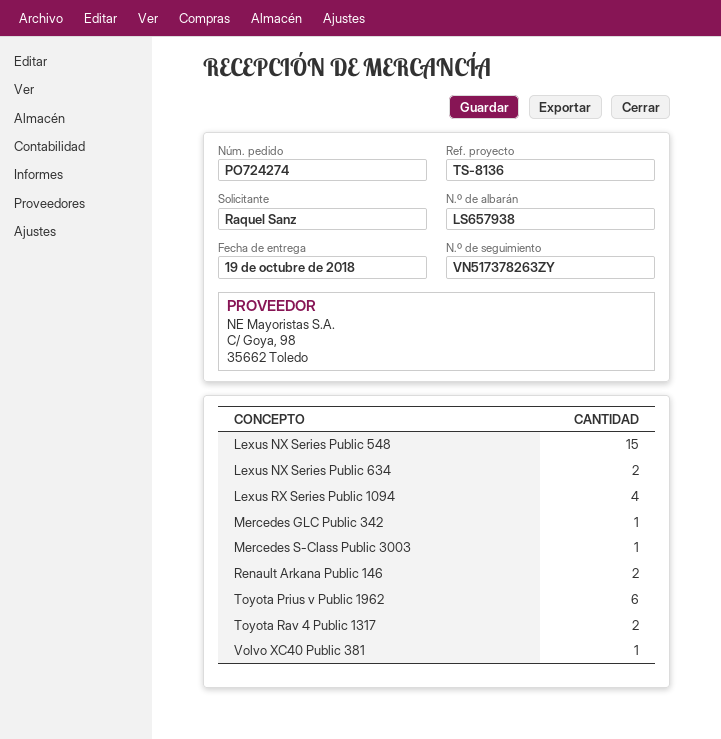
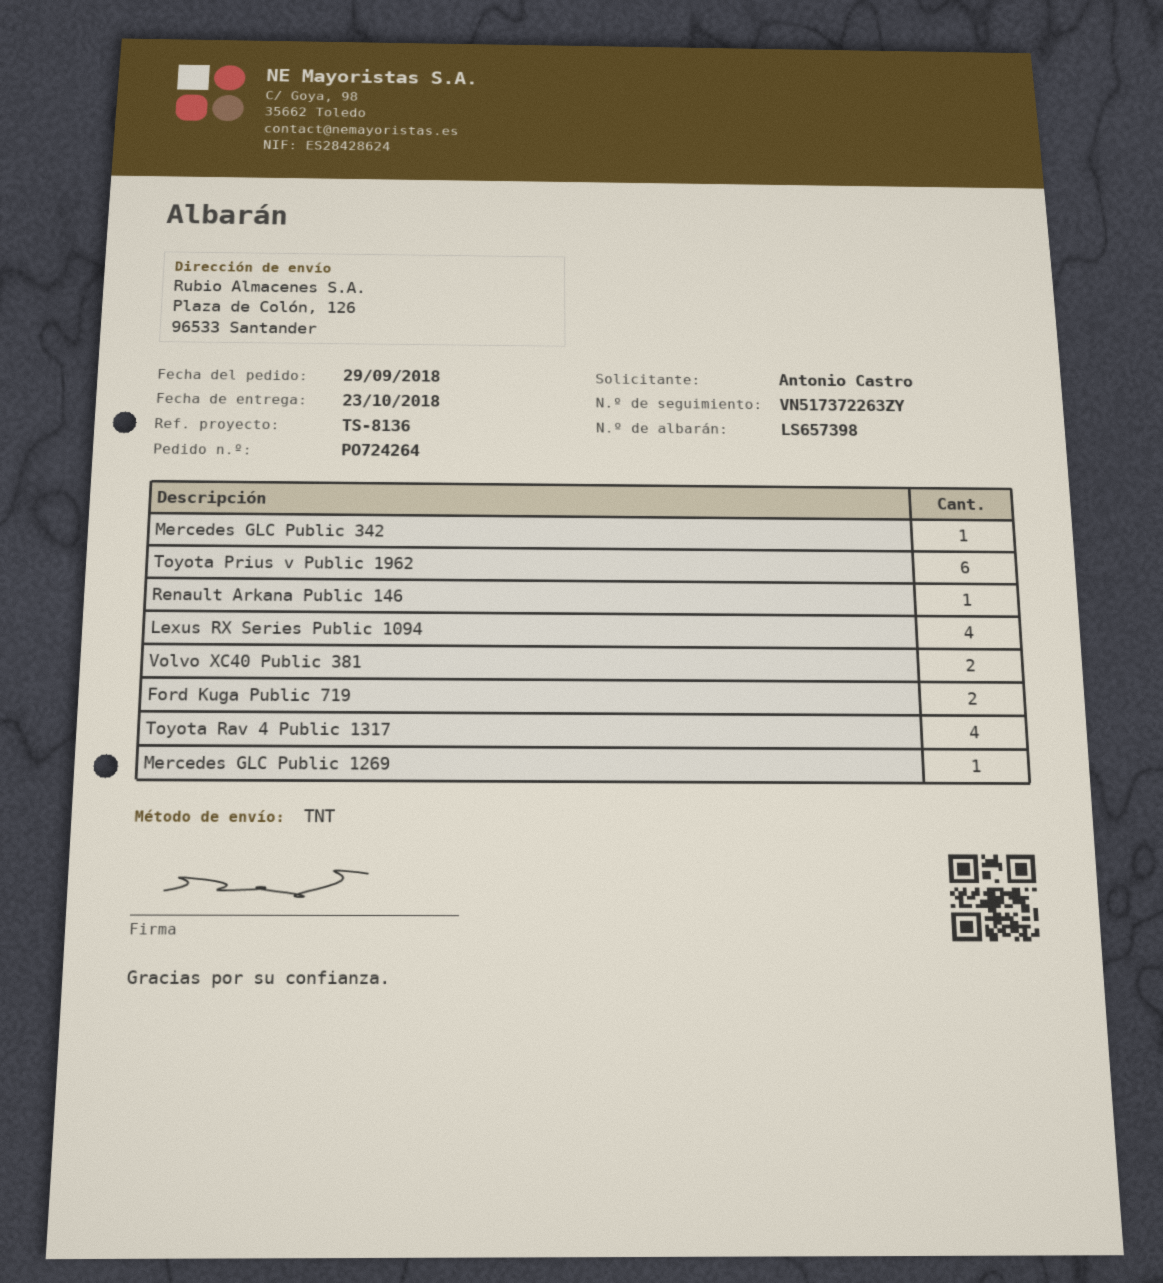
order number: PO724274 -> PO724264
delivery note number: LS657938 -> LS657398
delivery date: 2018-10-19 -> 2018-10-23
ordered by: Raquel Sanz -> Antonio Castro
tracking number: VN517378263ZY -> VN517372263ZY
Lexus NX Series Public 548: 15 -> none
Lexus NX Series Public 634: 2 -> none
Mercedes S-Class Public 3003: 1 -> none
Renault Arkana Public 146: 2 -> 1
Toyota Rav 4 Public 1317: 2 -> 4
Volvo XC40 Public 381: 1 -> 2
Ford Kuga Public 719: none -> 2
Mercedes GLC Public 1269: none -> 1

